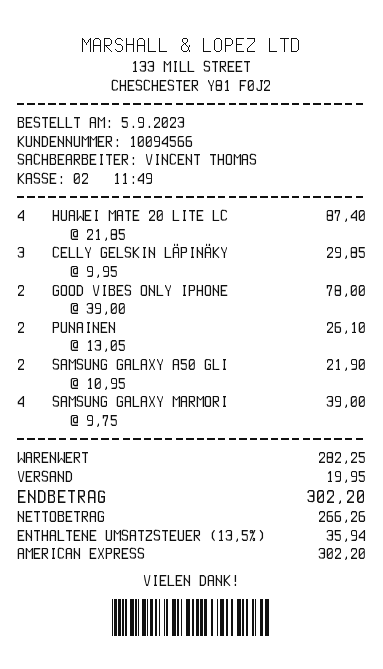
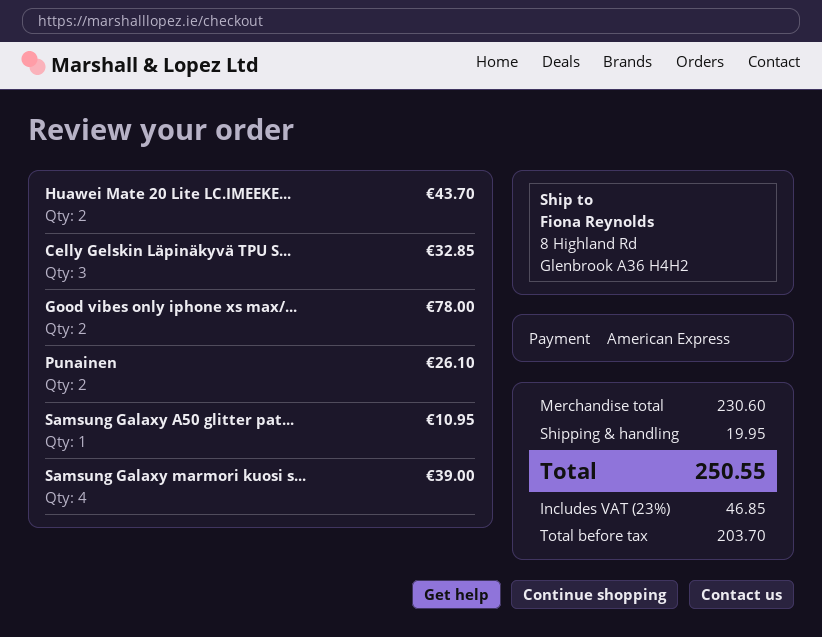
HUAWEI MATE 20 LITE LC: 4 for 87.40 -> 2 for 43.70
CELLY GELSKIN LÄPINÄKY: 3 for 29.85 -> 3 for 32.85
SAMSUNG GALAXY A50 GLI: 2 for 21.90 -> 1 for 10.95
subtotal: 282.25 -> 230.60
net: 266.26 -> 203.70
tax: 13.5% = 35.94 -> 23% = 46.85
total: 302.20 -> 250.55

